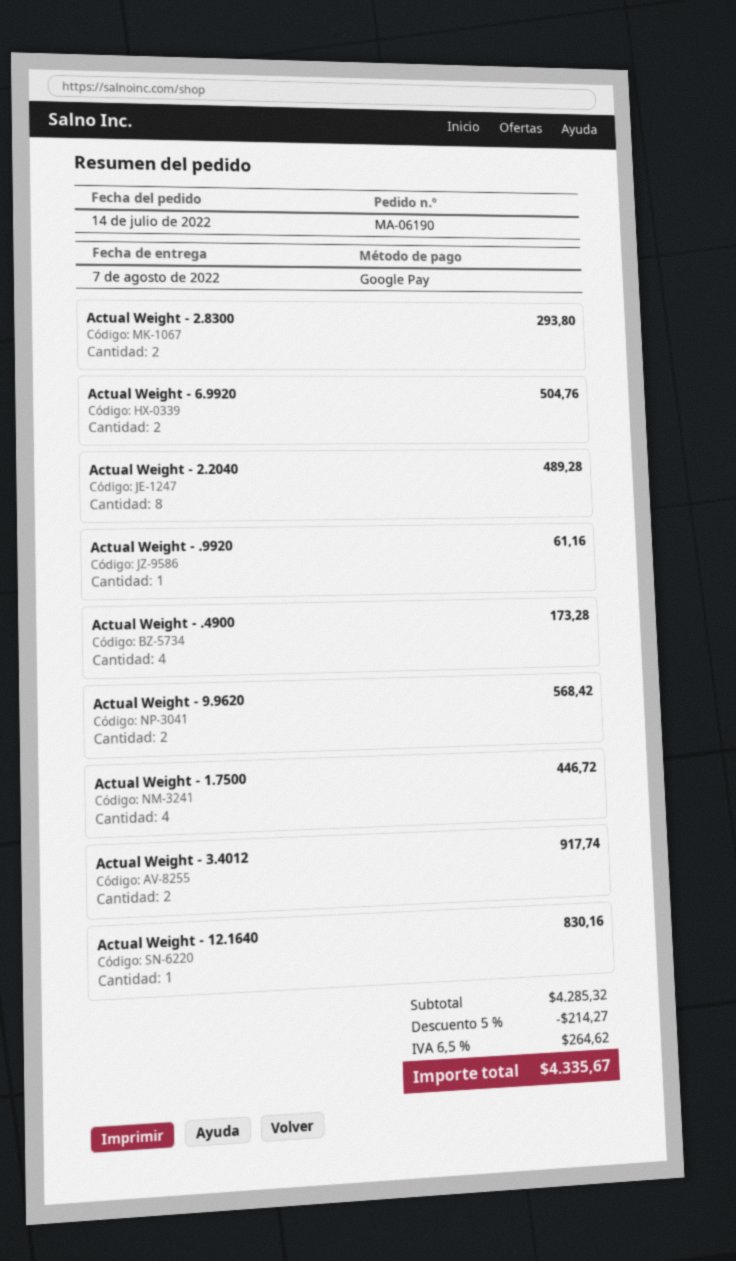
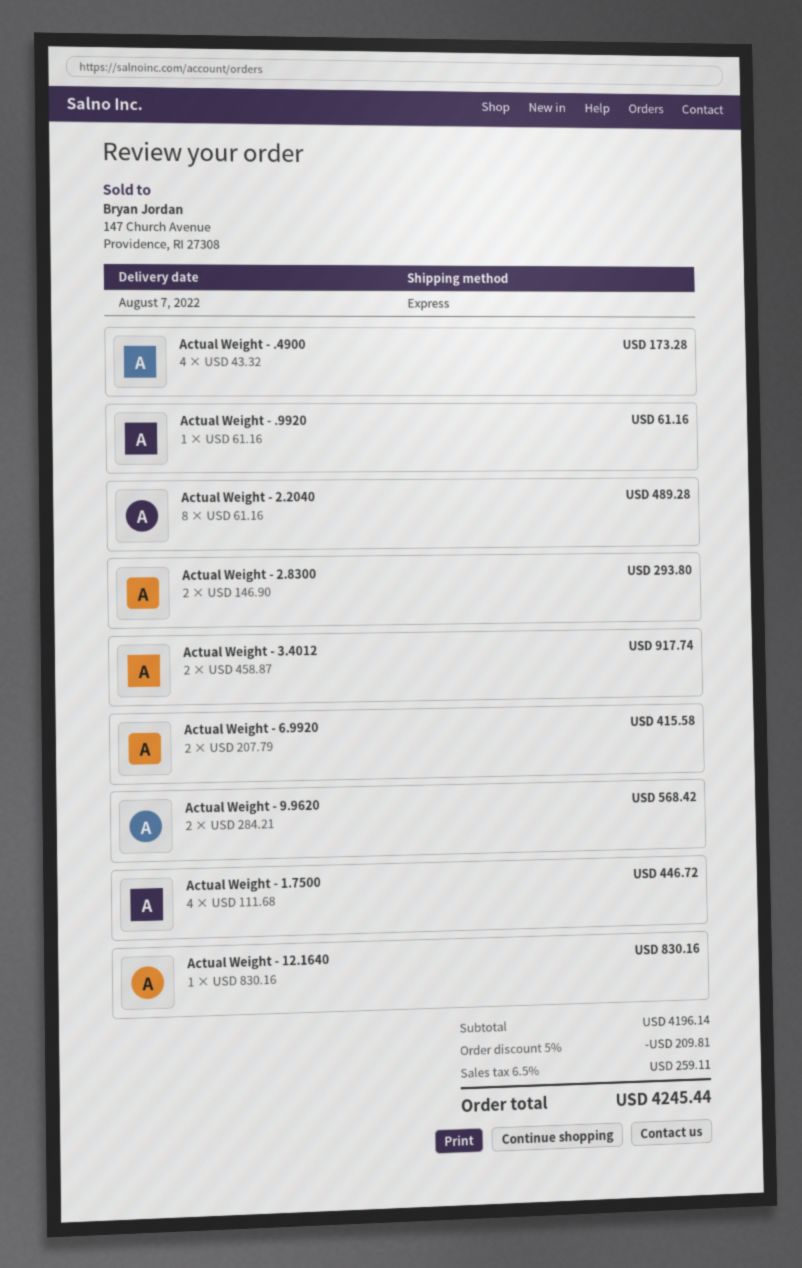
Actual Weight - 6.9920: 2 for 504.76 -> 2 for 415.58
subtotal: 4285.32 -> 4196.14
discount: 5% = 214.27 -> 5% = 209.81
tax: 6.5% = 264.62 -> 6.5% = 259.11
total: 4335.67 -> 4245.44

